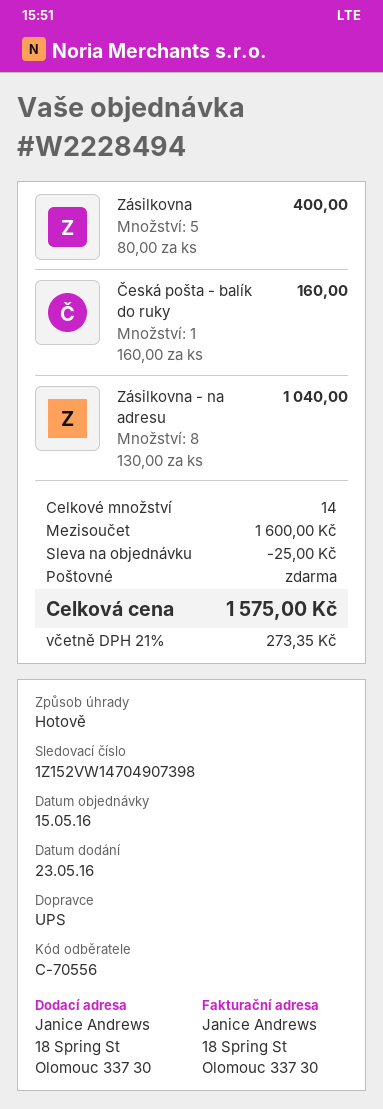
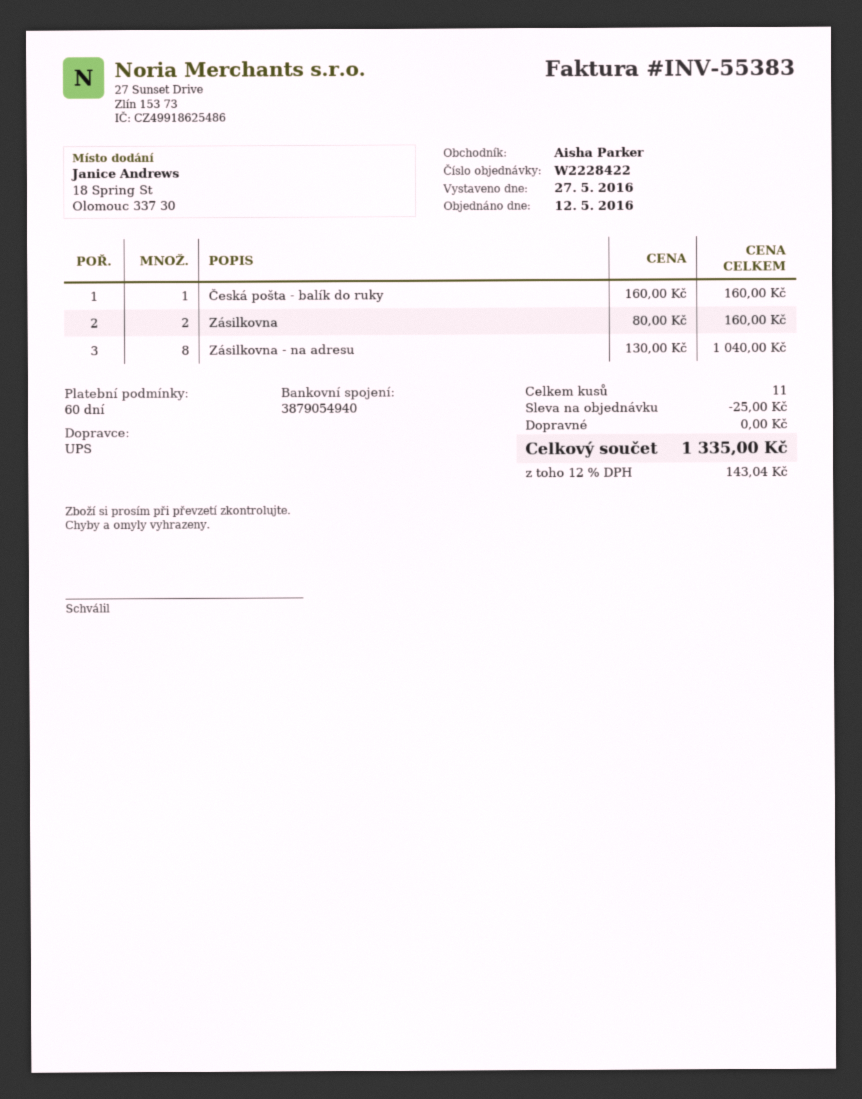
order number: W2228494 -> W2228422
order date: 2016-05-15 -> 2016-05-12
Zásilkovna: 5 x 80.00 = 400.00 -> 2 x 80.00 = 160.00
total quantity: 14 -> 11
tax: 21% = 273.35 -> 12% = 143.04
total: 1575.00 -> 1335.00

